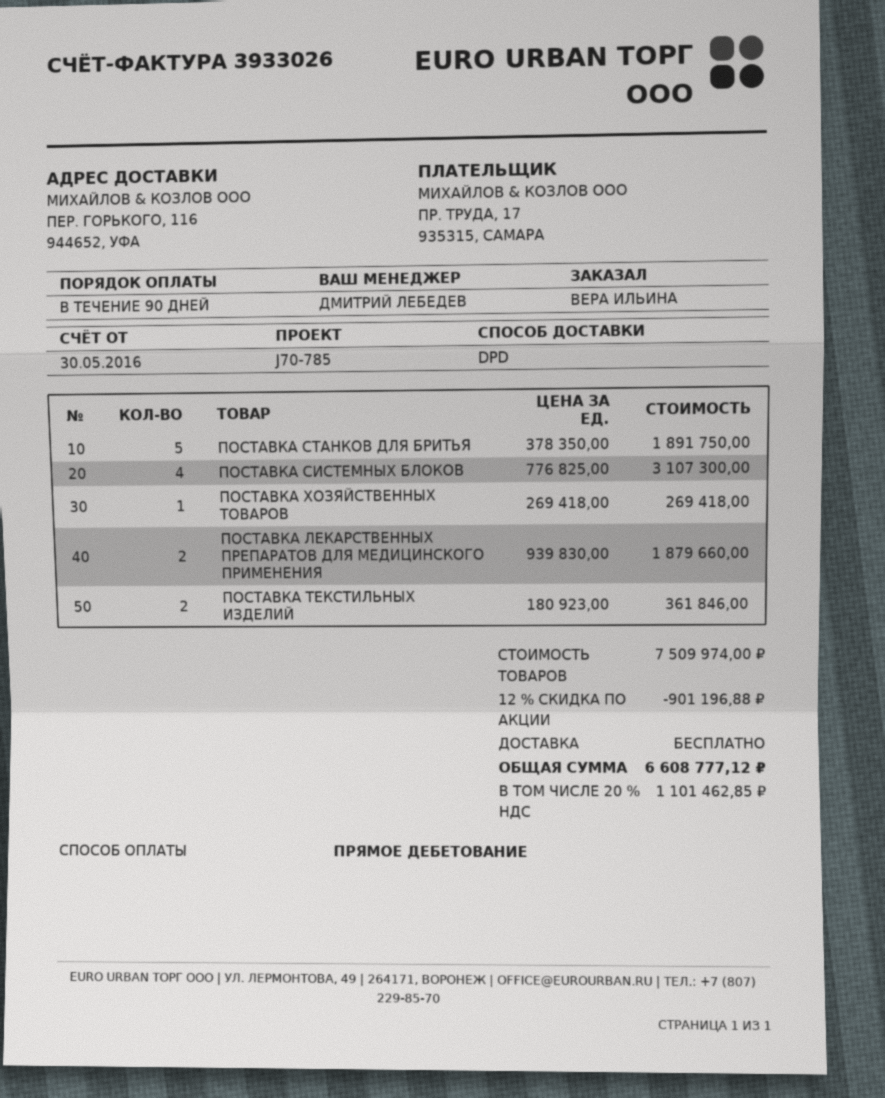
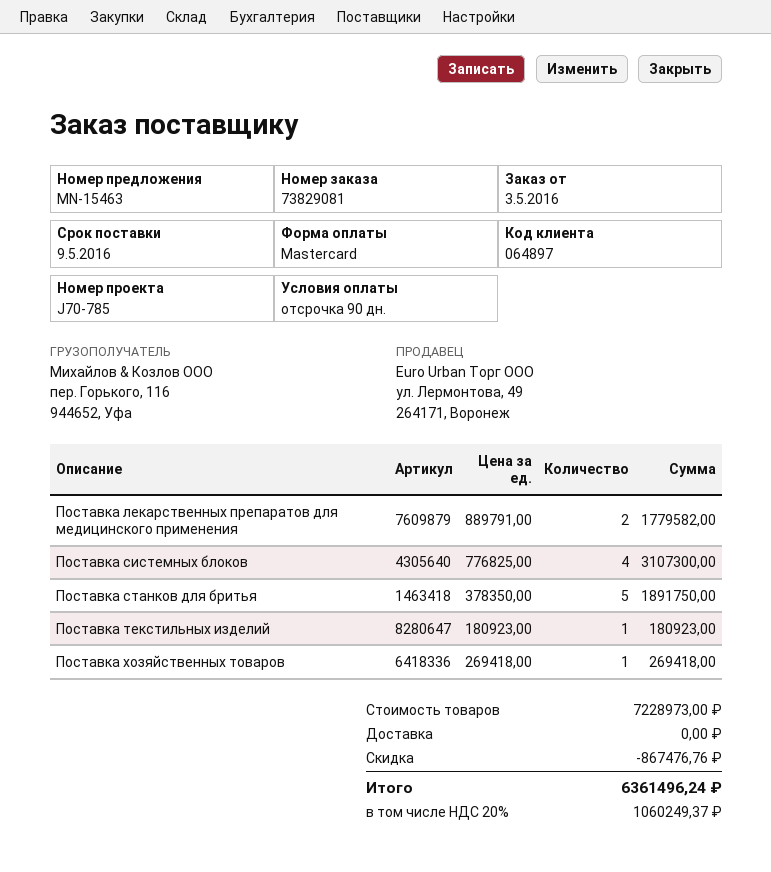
payment method: direct debit -> Mastercard
ПОСТАВКА ЛЕКАРСТВЕННЫХ ПРЕПАРАТОВ ДЛЯ МЕДИЦИНСКОГО ПРИМЕНЕНИЯ: 2 x 939830.00 = 1879660.00 -> 2 x 889791.00 = 1779582.00
ПОСТАВКА ТЕКСТИЛЬНЫХ ИЗДЕЛИЙ: 2 x 180923.00 = 361846.00 -> 1 x 180923.00 = 180923.00
subtotal: 7509974.00 -> 7228973.00
discount: 901196.88 -> 867476.76
tax: 20% = 1101462.85 -> 20% = 1060249.37
total: 6608777.12 -> 6361496.24

